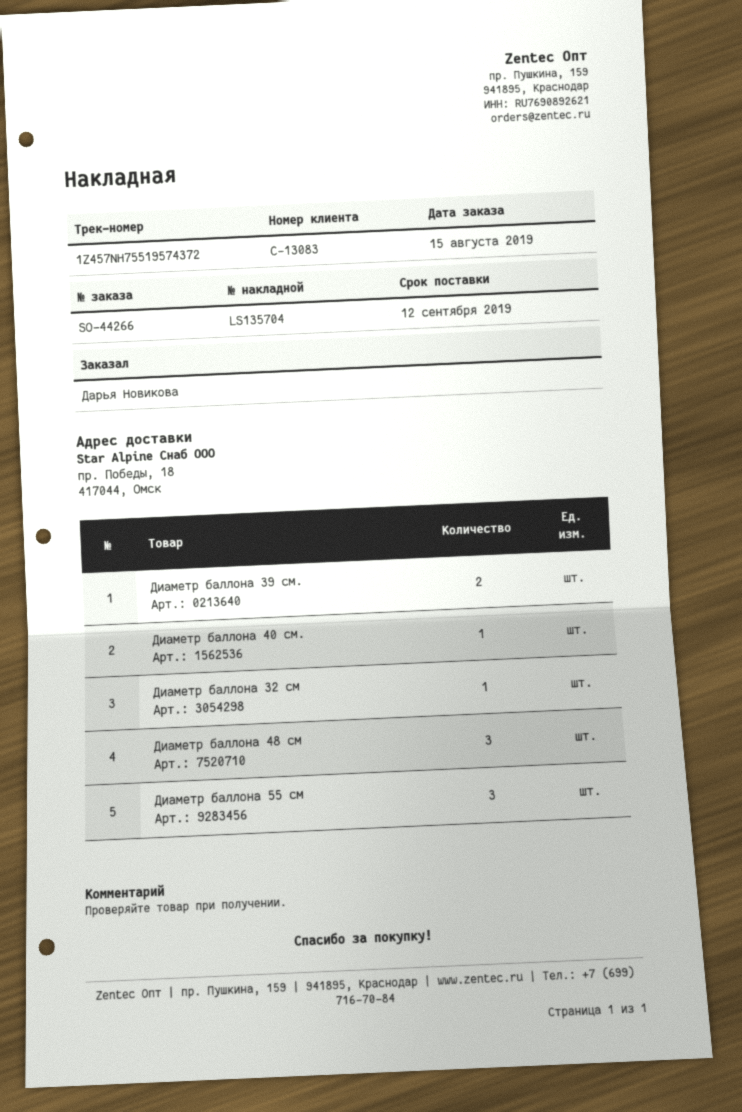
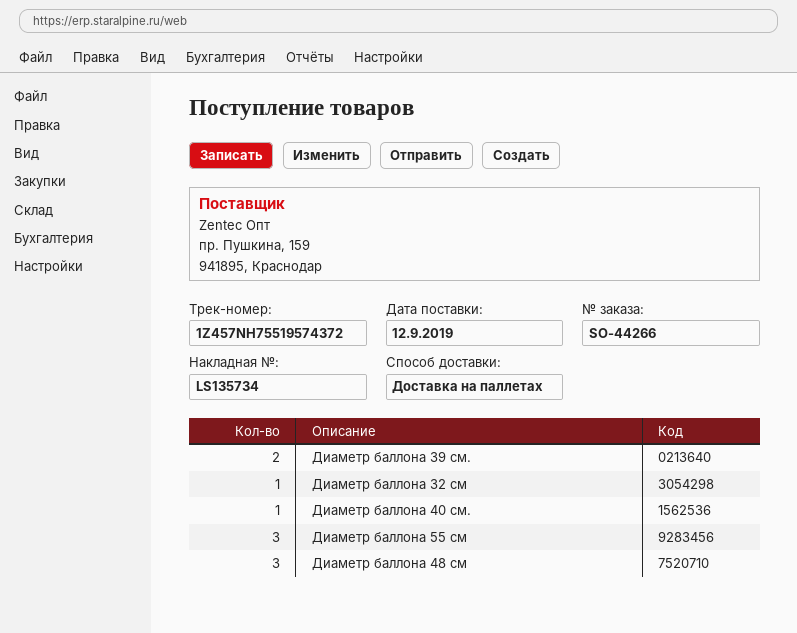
delivery note number: LS135704 -> LS135734

